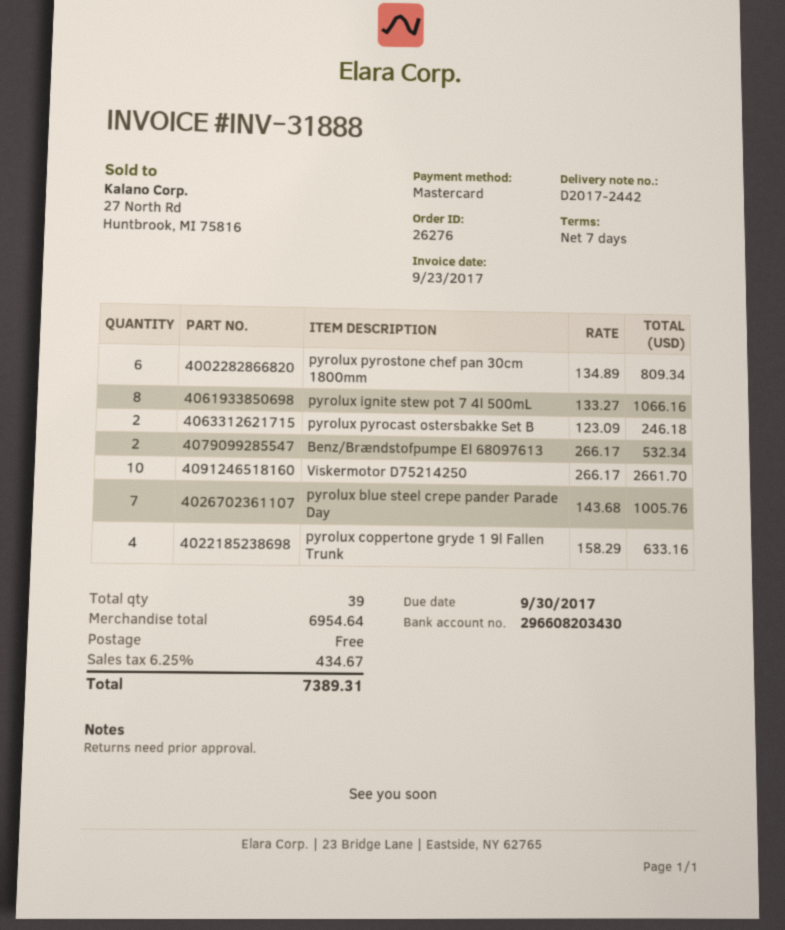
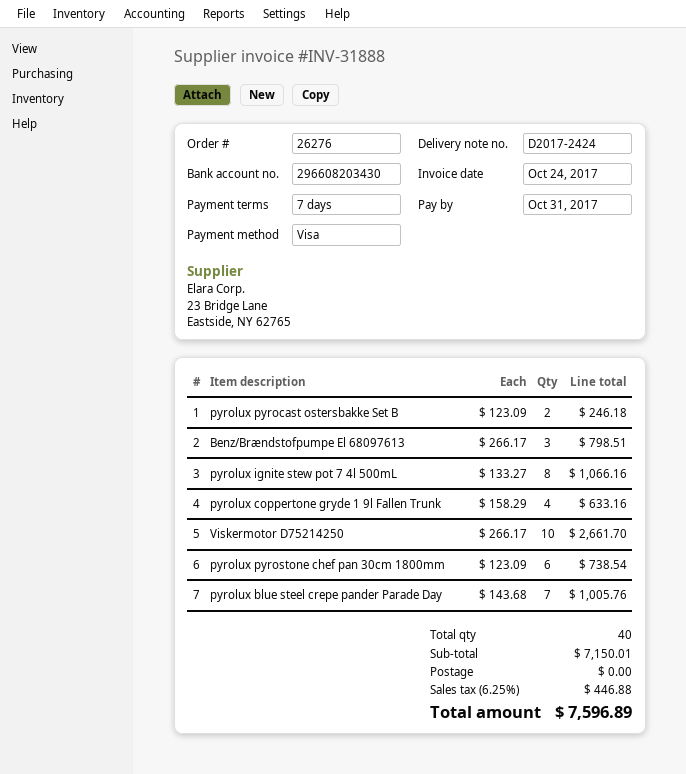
delivery note number: D2017-2442 -> D2017-2424
invoice date: 2017-09-23 -> 2017-10-24
due date: 2017-09-30 -> 2017-10-31
payment method: Mastercard -> Visa
pyrolux pyrostone chef pan 30cm 1800mm: 6 x 134.89 = 809.34 -> 6 x 123.09 = 738.54
Benz/Brændstofpumpe El 68097613: 2 x 266.17 = 532.34 -> 3 x 266.17 = 798.51
total quantity: 39 -> 40
subtotal: 6954.64 -> 7150.01
tax: 6.25% = 434.67 -> 6.25% = 446.88
total: 7389.31 -> 7596.89

